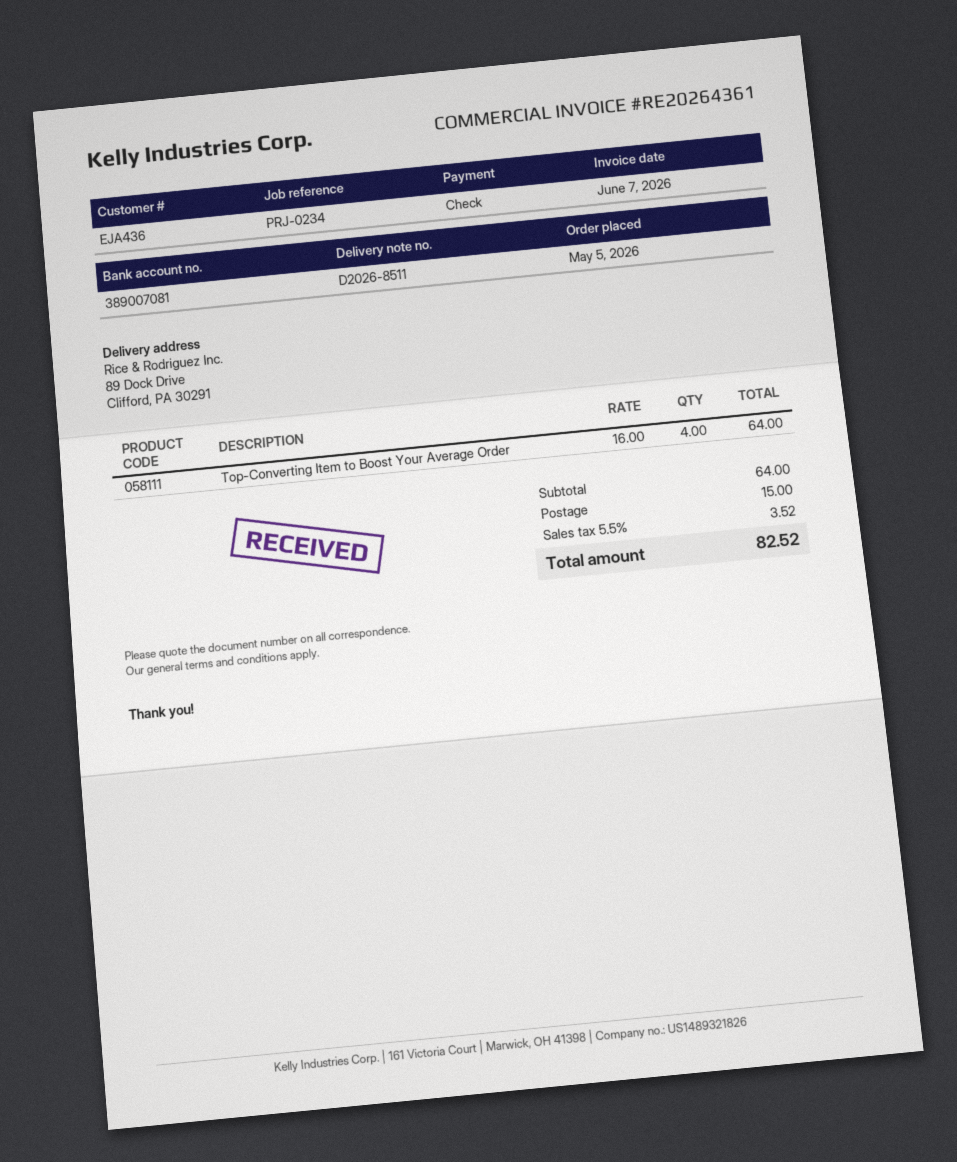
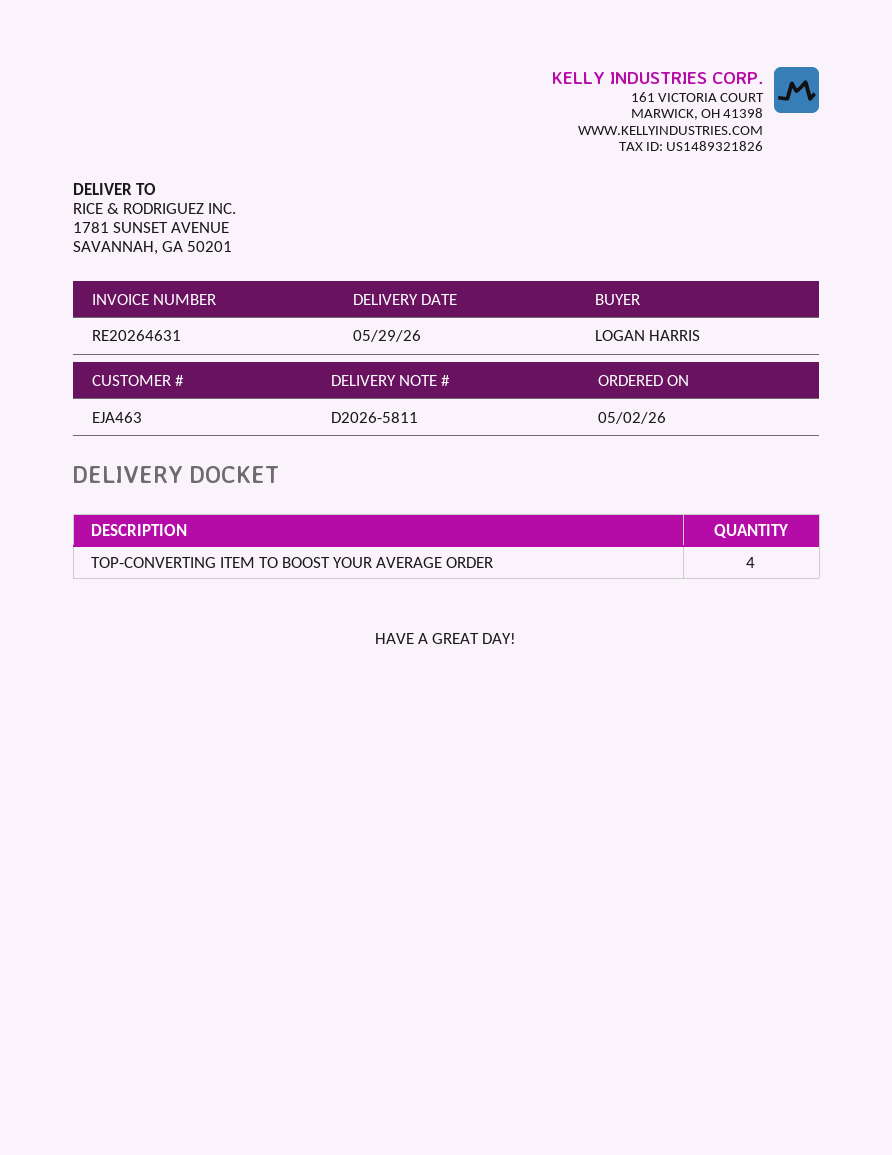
order date: 2026-05-05 -> 2026-05-02
delivery note number: D2026-8511 -> D2026-5811
invoice number: RE20264361 -> RE20264631
customer number: EJA436 -> EJA463
ship to: 89 Dock Drive, Clifford, PA 30291 -> 1781 SUNSET AVENUE, SAVANNAH, GA 50201

